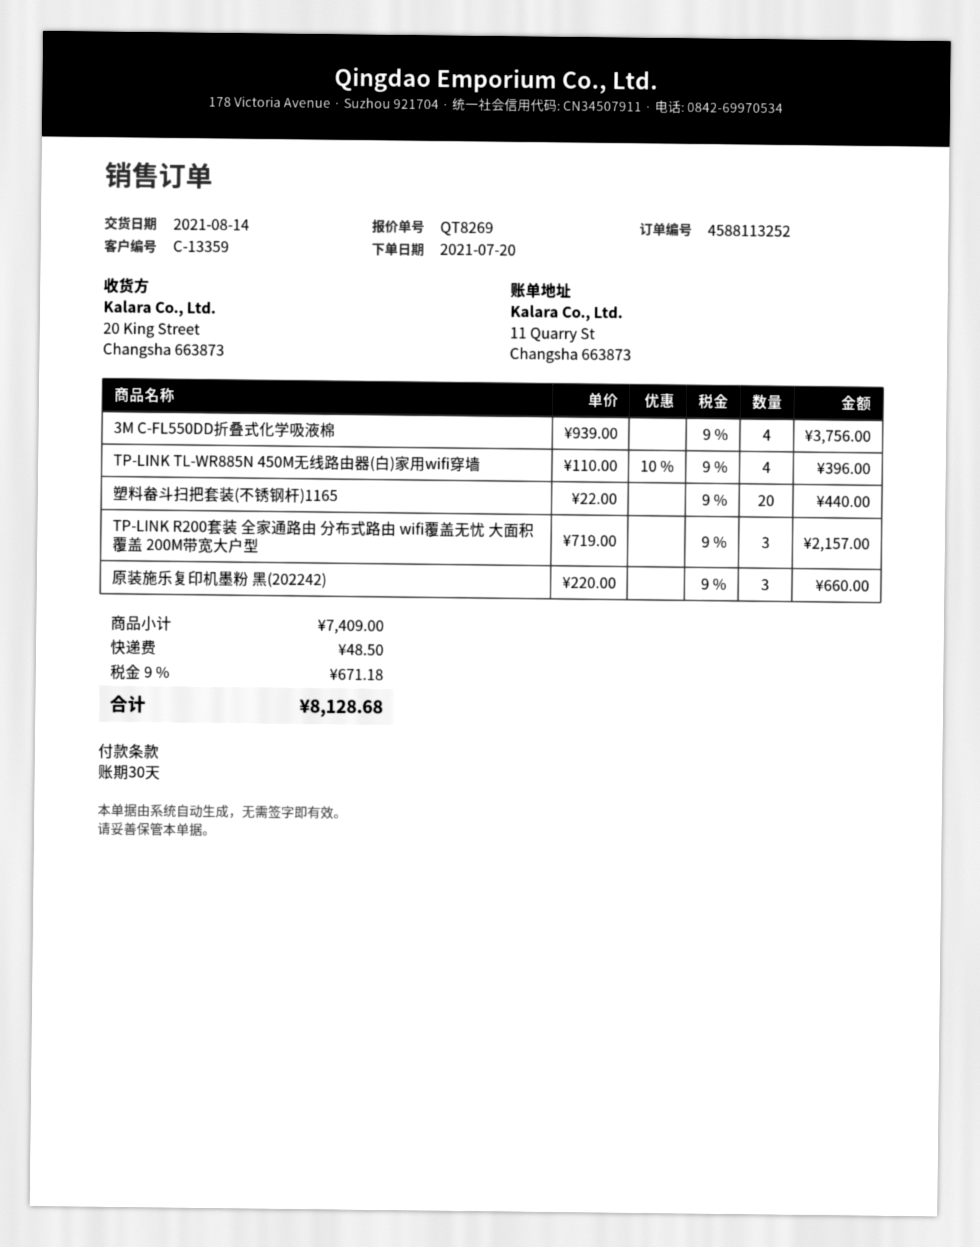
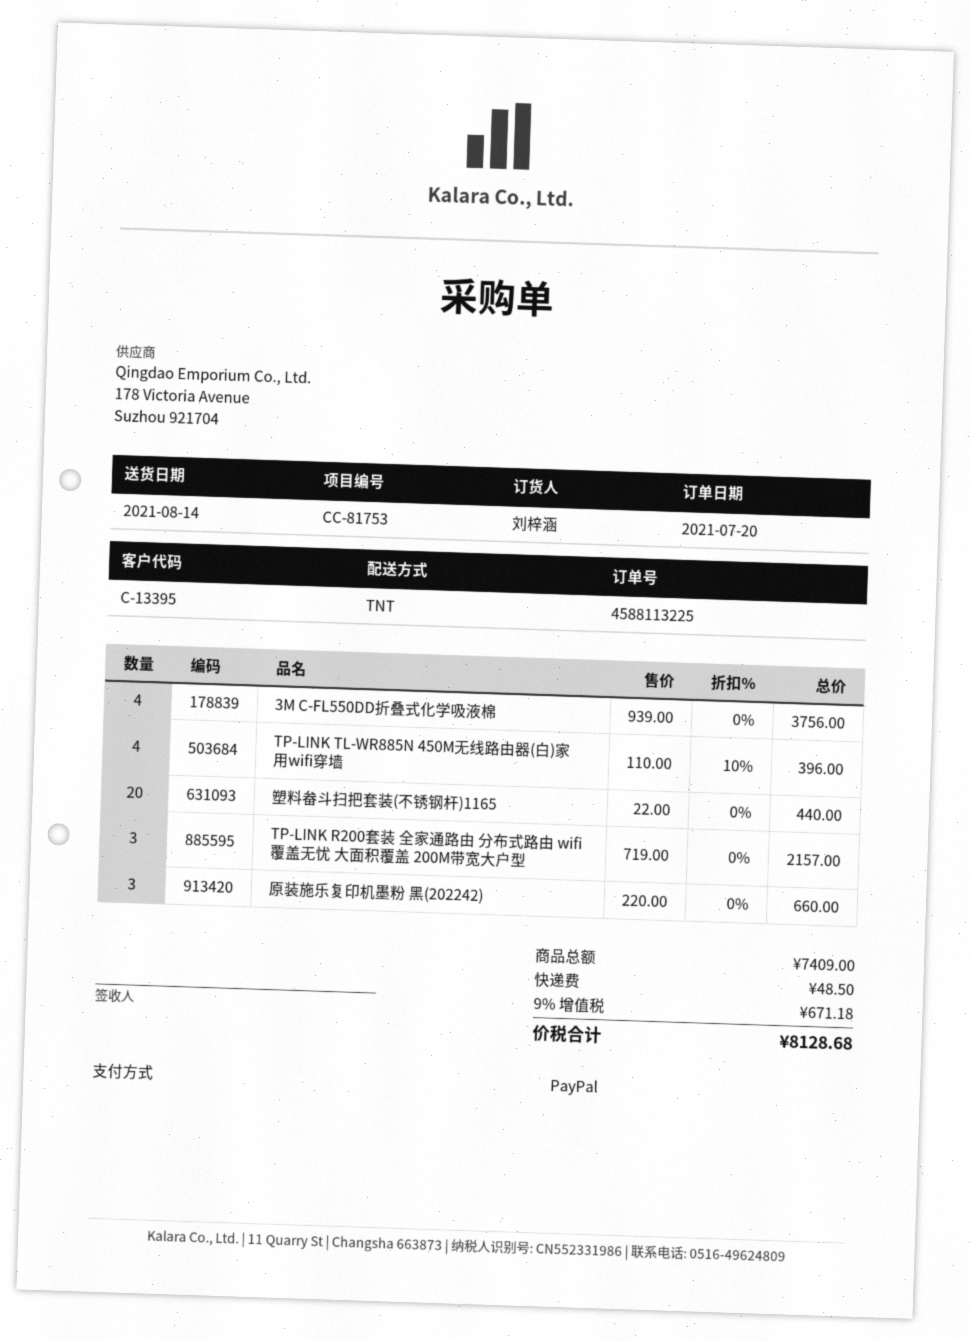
order number: 4588113252 -> 4588113225
customer number: C-13359 -> C-13395

